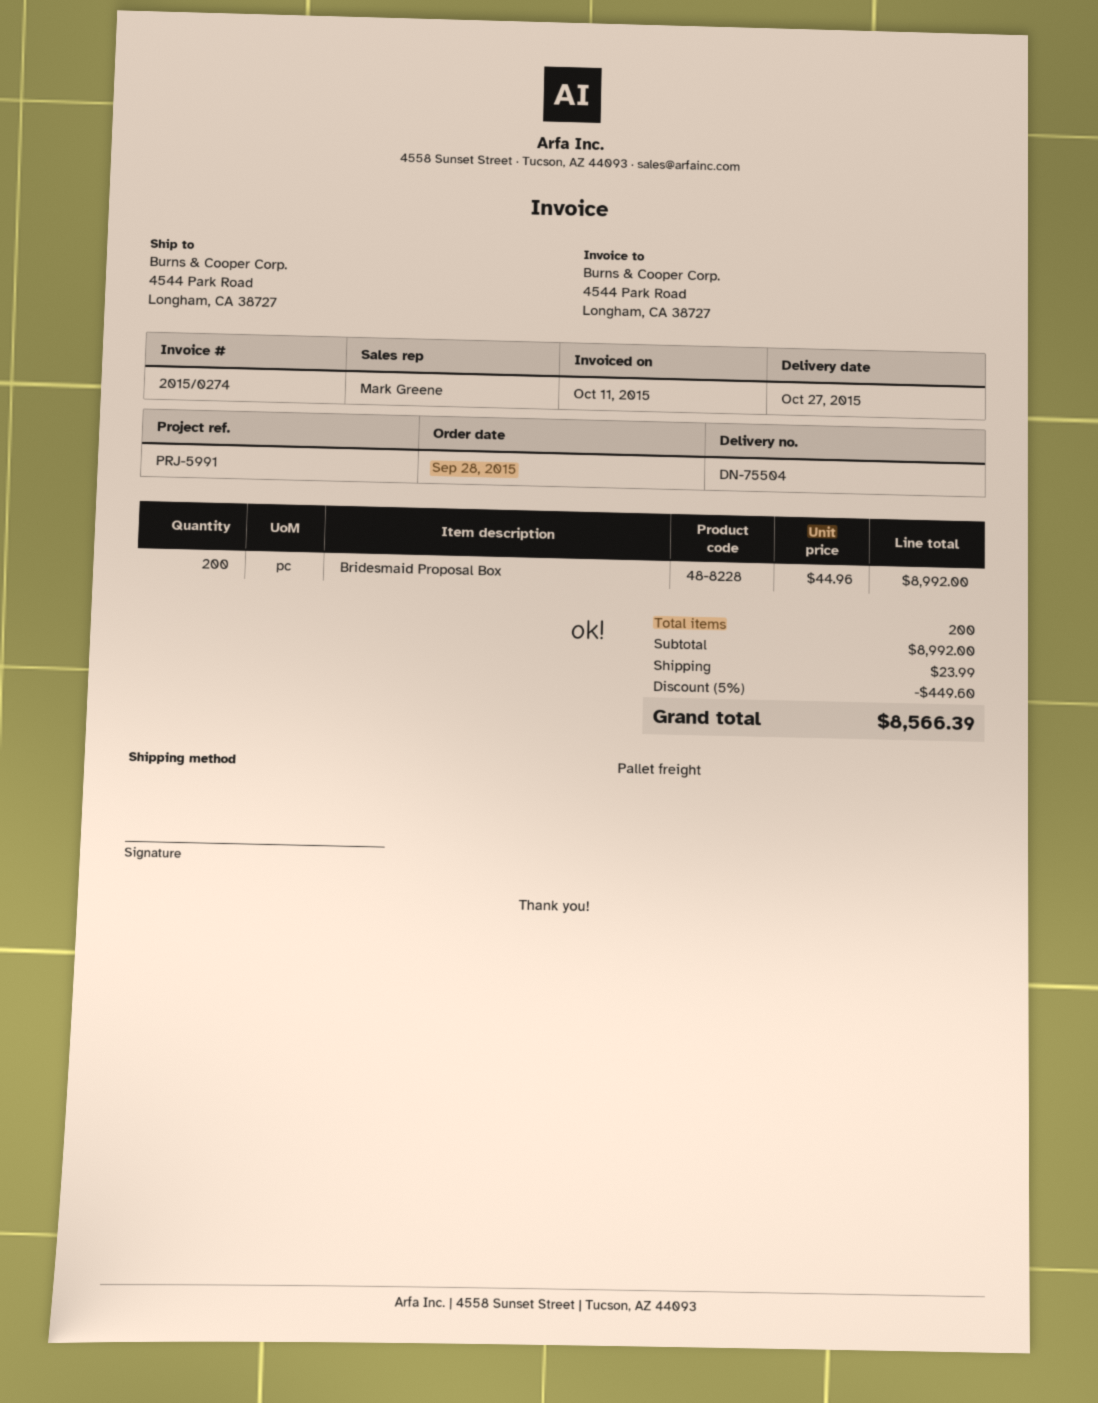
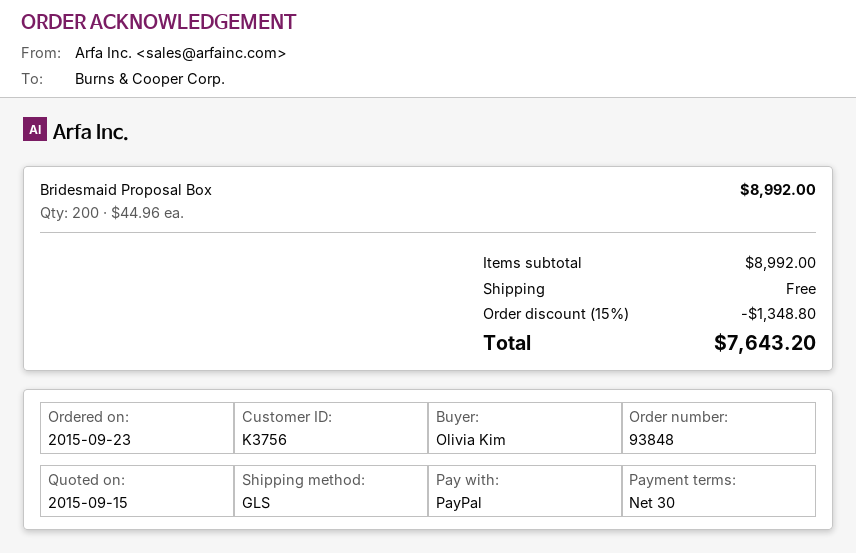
order date: 2015-09-28 -> 2015-09-23
shipping method: pallet freight -> GLS
discount: 5% = 449.60 -> 15% = 1348.80
shipping: 23.99 -> 0.00
total: 8566.39 -> 7643.20

